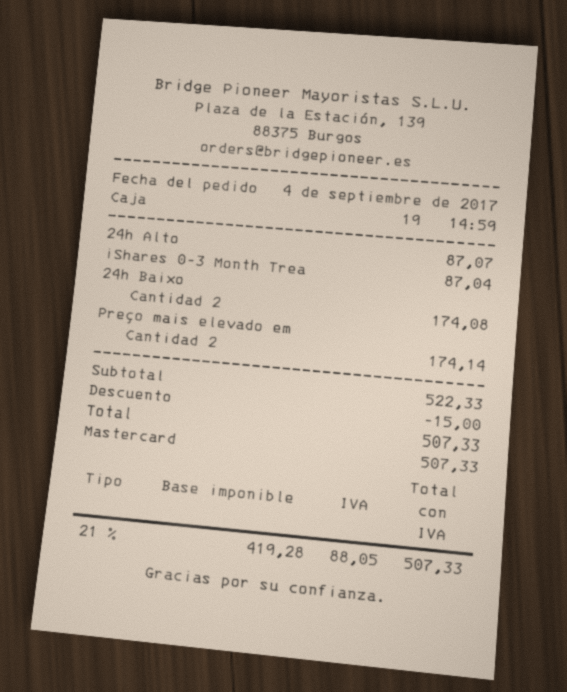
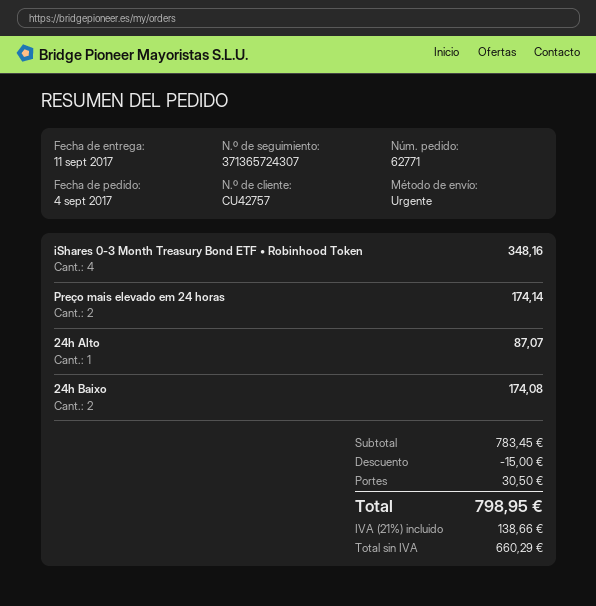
iShares 0-3 Month Trea: 1 for 87.04 -> 4 for 348.16
subtotal: 522.33 -> 783.45
shipping: none -> 30.50
net: 419.28 -> 660.29
tax: 21% = 88.05 -> 21% = 138.66
total: 507.33 -> 798.95

